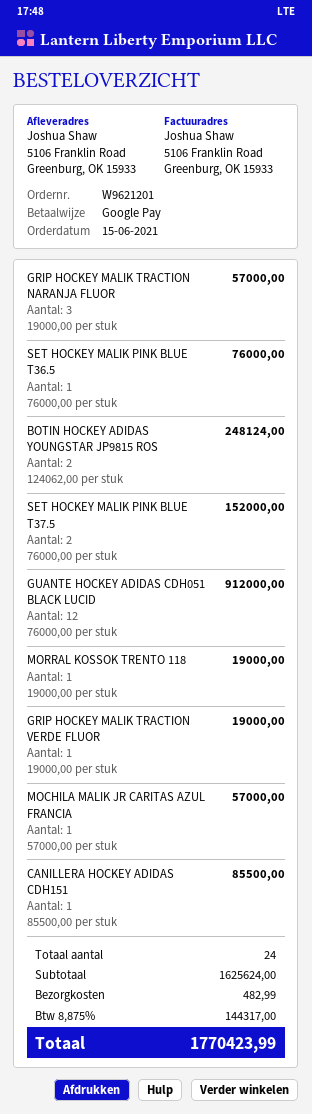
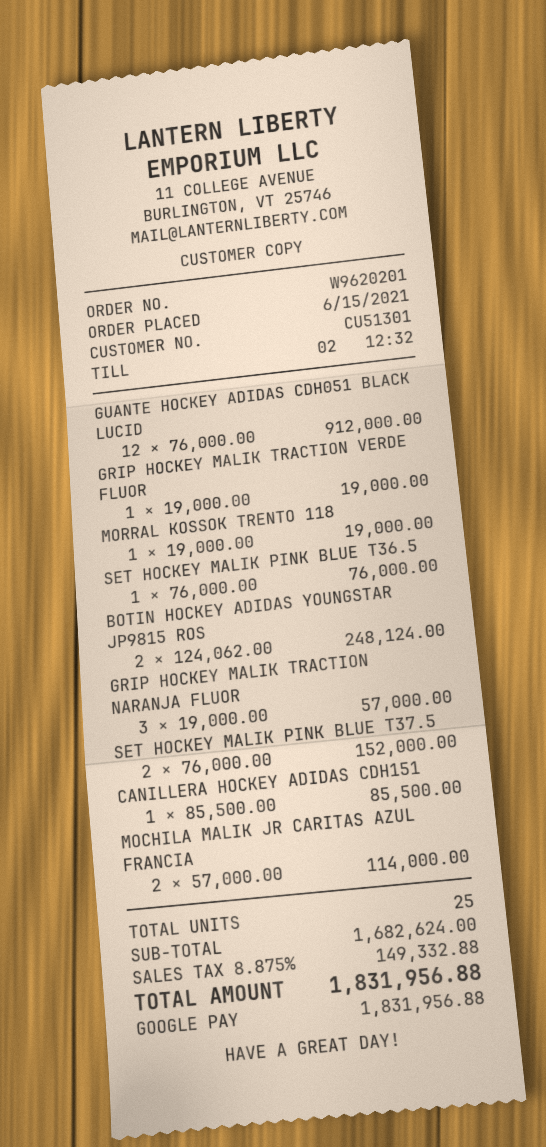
order number: W9621201 -> W9620201
MOCHILA MALIK JR CARITAS AZUL FRANCIA: 1 x 57000.00 = 57000.00 -> 2 x 57000.00 = 114000.00
total quantity: 24 -> 25
subtotal: 1625624.00 -> 1682624.00
shipping: 482.99 -> none
tax: 8.875% = 144317.00 -> 8.875% = 149332.88
total: 1770423.99 -> 1831956.88

